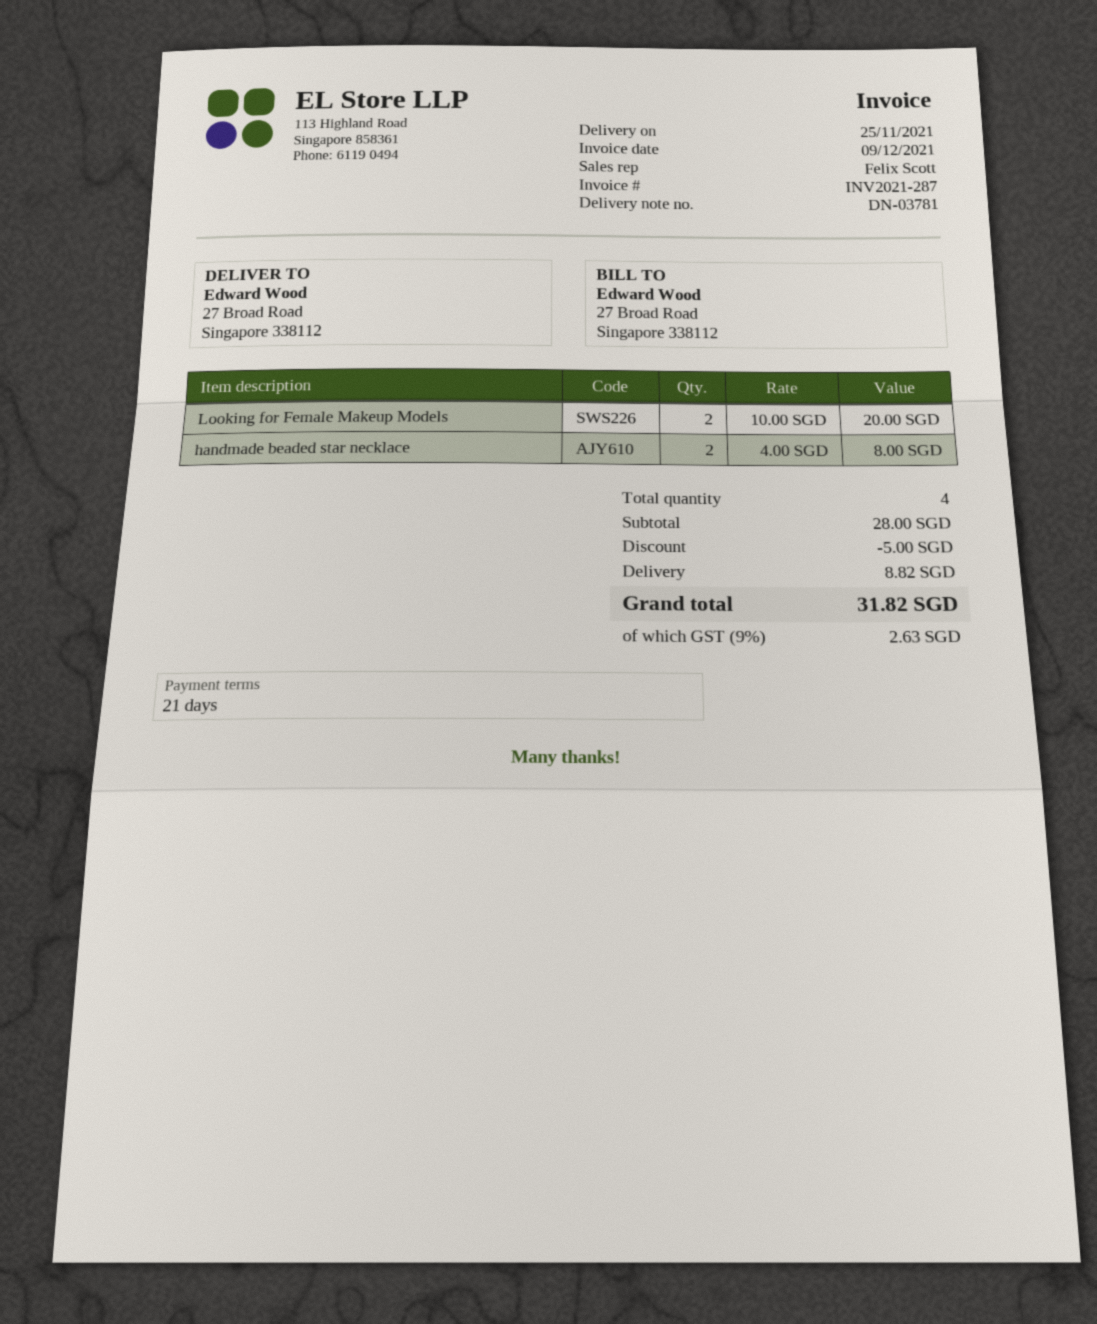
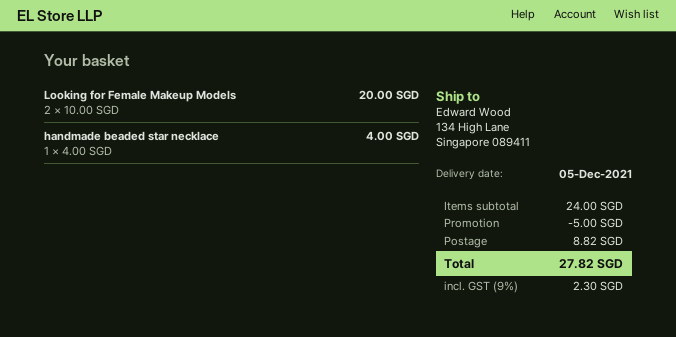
delivery date: 2021-11-25 -> 2021-12-05
ship to: 27 Broad Road, Singapore 338112 -> 134 High Lane, Singapore 089411
handmade beaded star necklace: 2 x 4.00 = 8.00 -> 1 x 4.00 = 4.00
subtotal: 28.00 -> 24.00
tax: 9% = 2.63 -> 9% = 2.30
total: 31.82 -> 27.82

